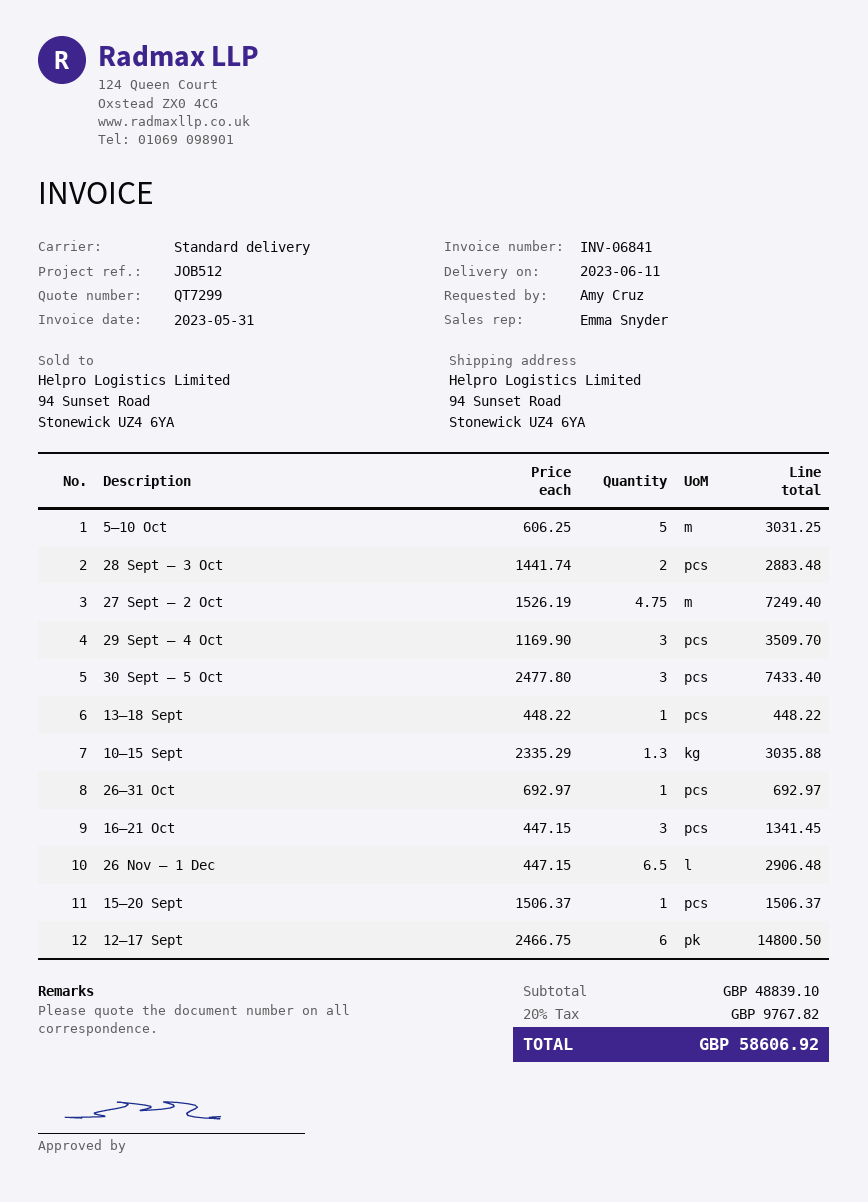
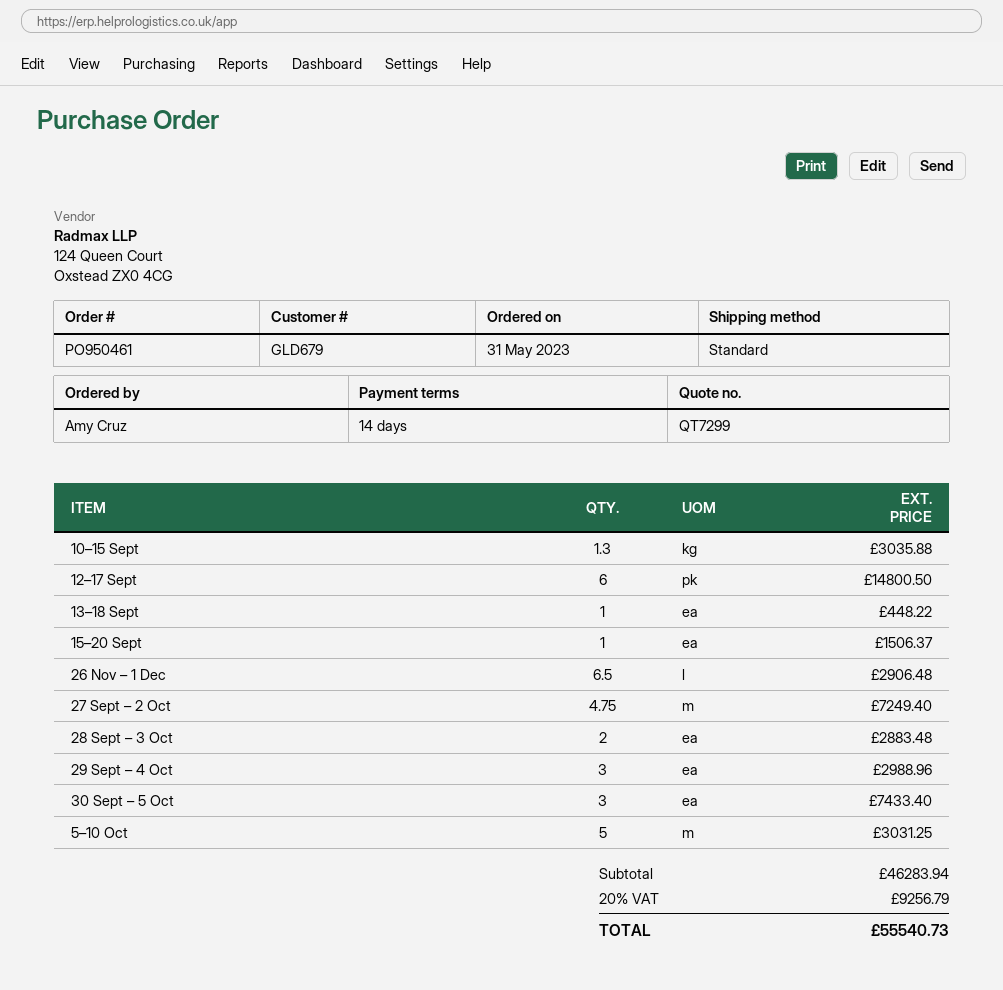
29 Sept – 4 Oct: 3 for 3509.70 -> 3 for 2988.96
26–31 Oct: 1 for 692.97 -> none
16–21 Oct: 3 for 1341.45 -> none
subtotal: 48839.10 -> 46283.94
tax: 20% = 9767.82 -> 20% = 9256.79
total: 58606.92 -> 55540.73

